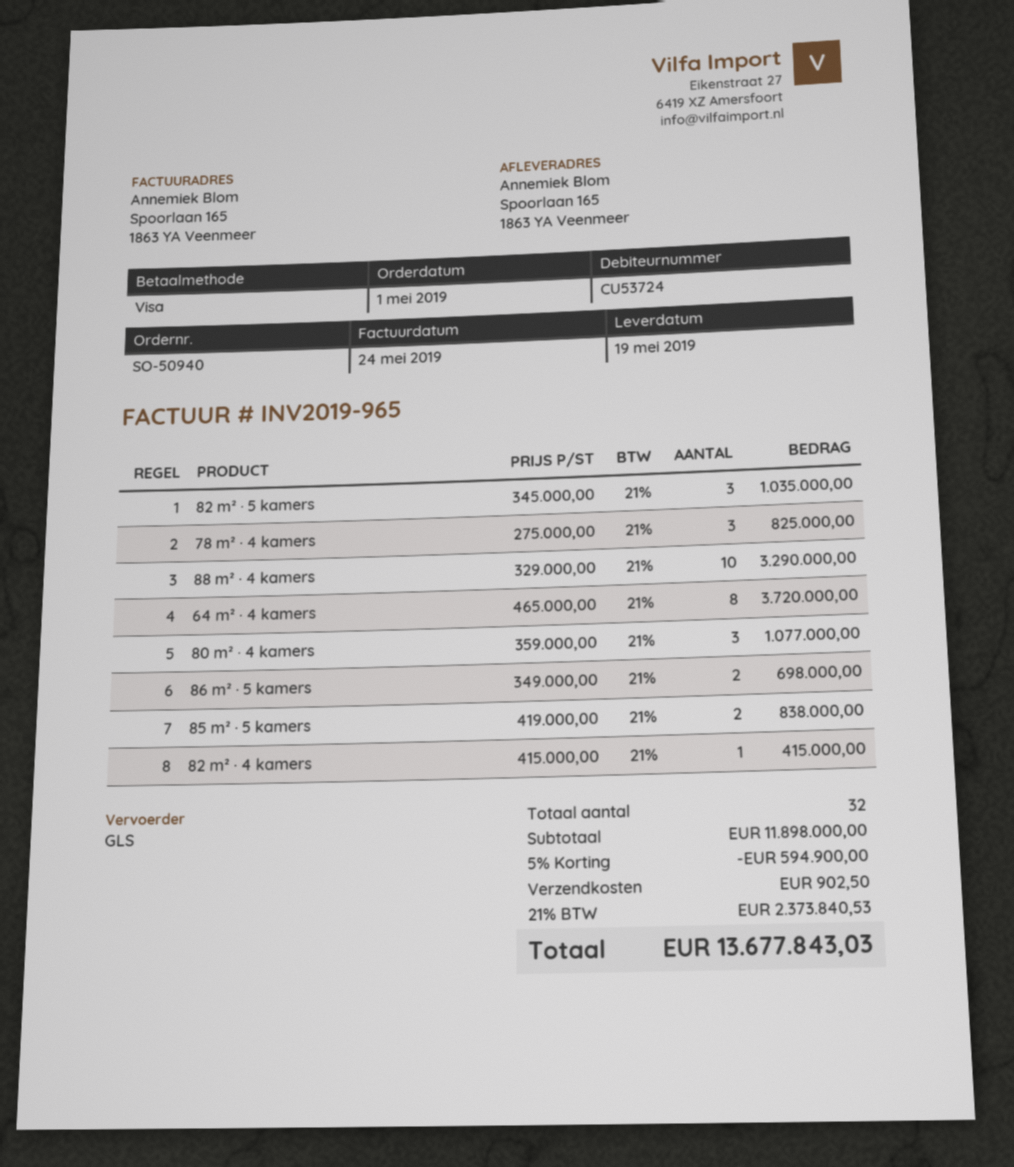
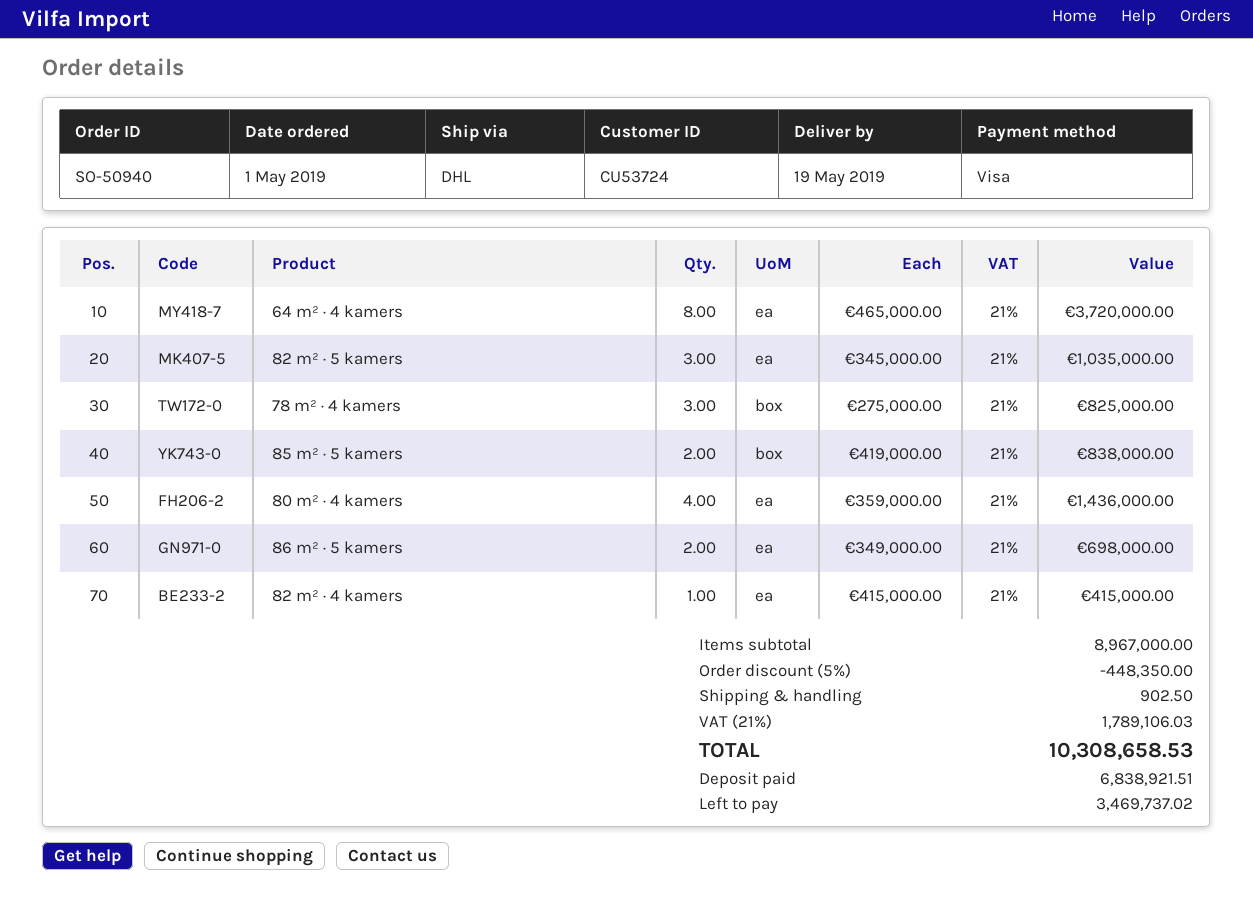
shipping method: GLS -> DHL
88 m² · 4 kamers: 10 x 329000.00 = 3290000.00 -> none
80 m² · 4 kamers: 3 x 359000.00 = 1077000.00 -> 4 x 359000.00 = 1436000.00
subtotal: 11898000.00 -> 8967000.00
discount: 5% = 594900.00 -> 5% = 448350.00
tax: 21% = 2373840.53 -> 21% = 1789106.03
total: 13677843.03 -> 10308658.53

